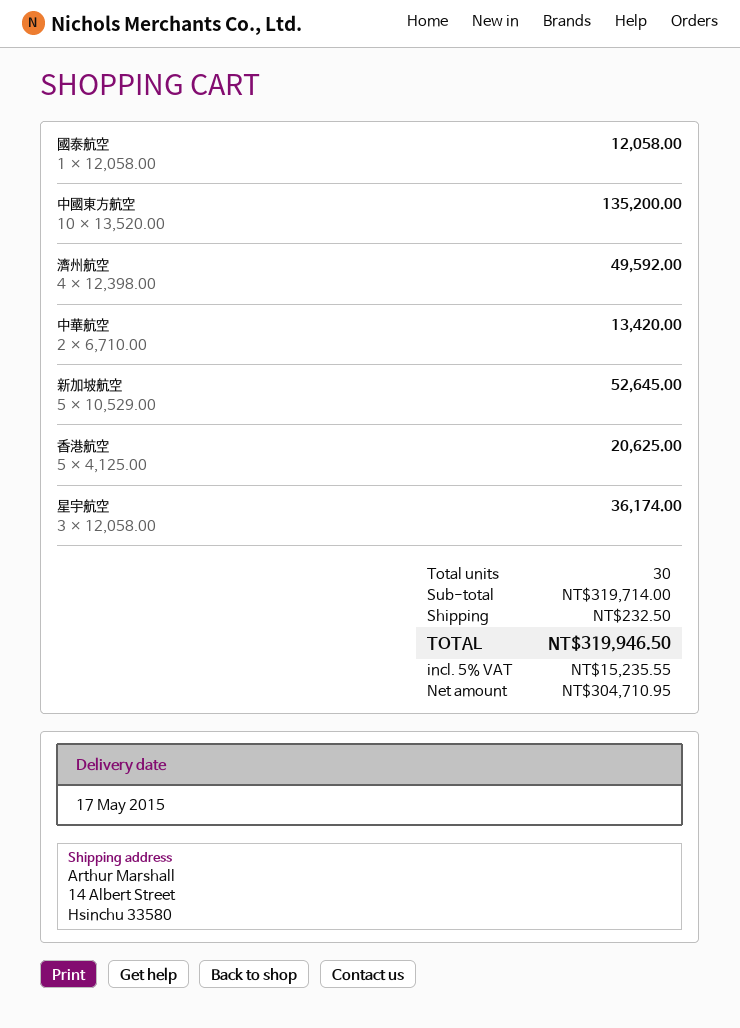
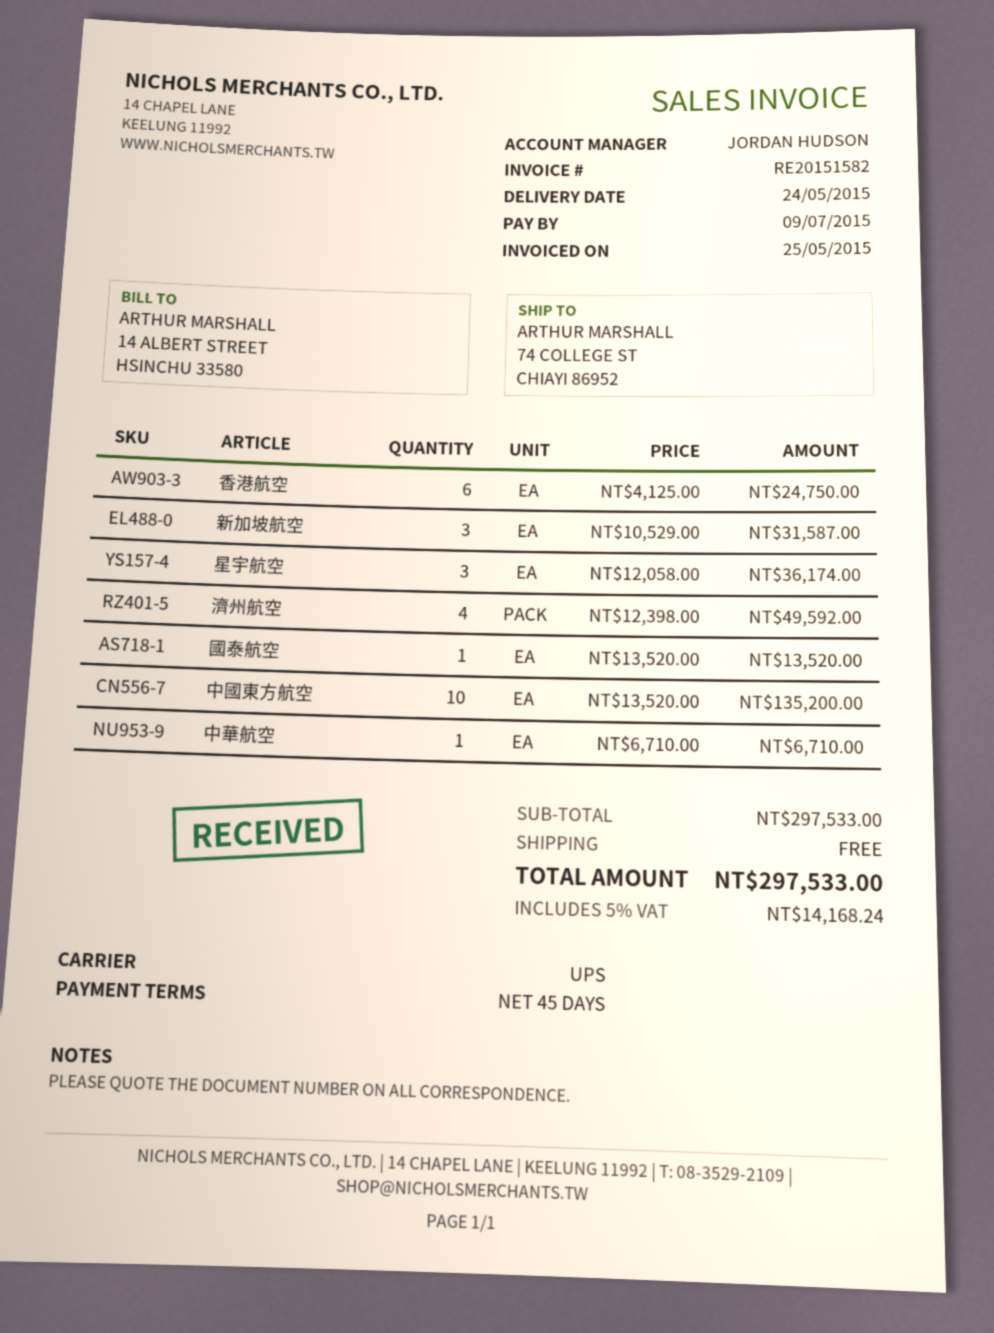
delivery date: 2015-05-17 -> 2015-05-24
ship to: 14 Albert Street, Hsinchu 33580 -> 74 COLLEGE ST, CHIAYI 86952
國泰航空: 1 x 12058.00 = 12058.00 -> 1 x 13520.00 = 13520.00
中華航空: 2 x 6710.00 = 13420.00 -> 1 x 6710.00 = 6710.00
新加坡航空: 5 x 10529.00 = 52645.00 -> 3 x 10529.00 = 31587.00
香港航空: 5 x 4125.00 = 20625.00 -> 6 x 4125.00 = 24750.00
subtotal: 319714.00 -> 297533.00
shipping: 232.50 -> 0.00
tax: 5% = 15235.55 -> 5% = 14168.24
total: 319946.50 -> 297533.00

